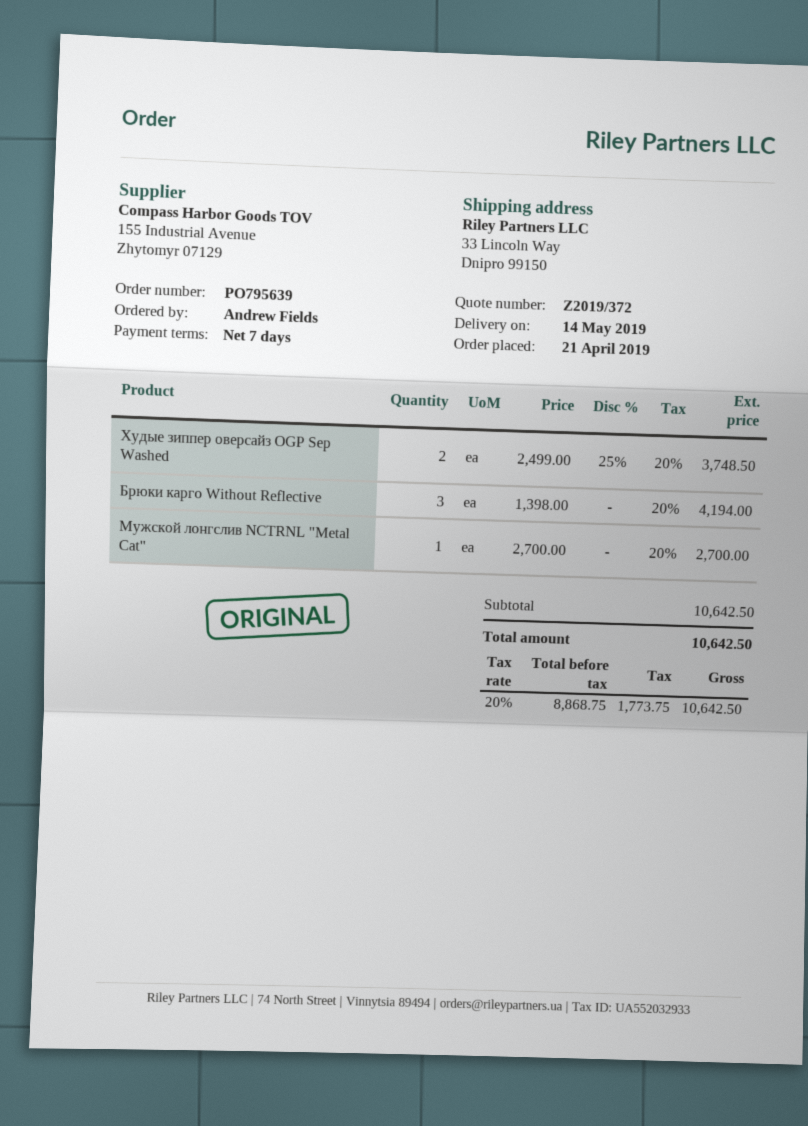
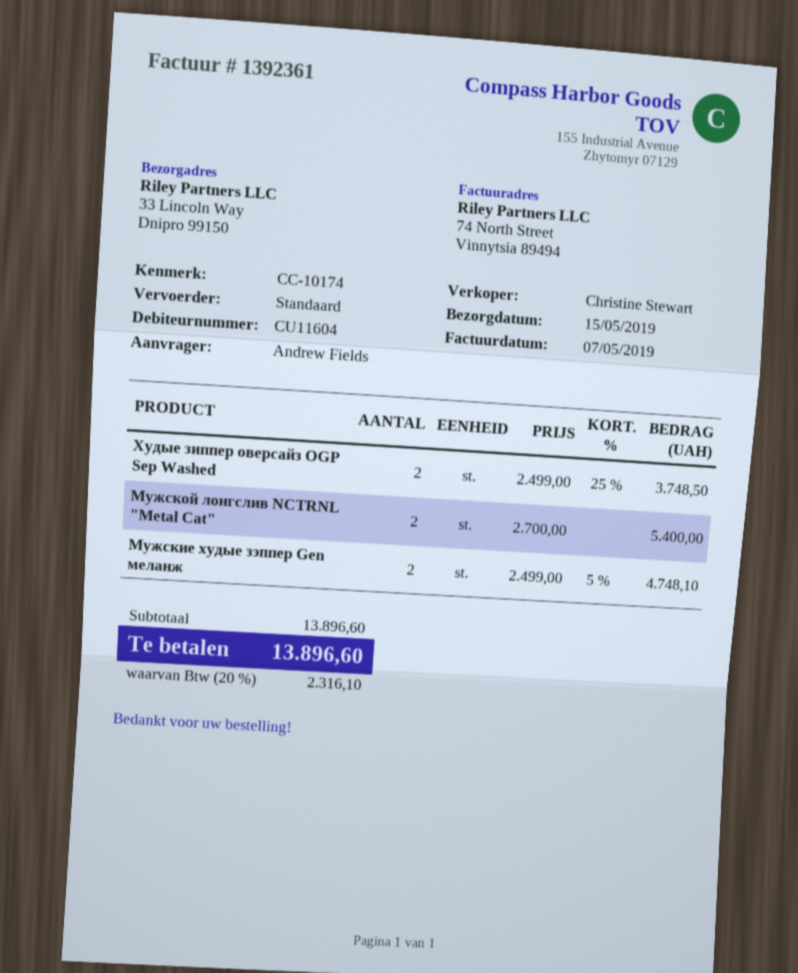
delivery date: 2019-05-14 -> 2019-05-15
Брюки карго Without Reflective: 3 x 1398.00 = 4194.00 -> none
Мужской лонгслив NCTRNL "Metal Cat": 1 x 2700.00 = 2700.00 -> 2 x 2700.00 = 5400.00
Мужские худые зэппер Gen меланж: none -> 2 x 2499.00 - 5% = 4748.10
subtotal: 10642.50 -> 13896.60
tax: 20% = 1773.75 -> 20% = 2316.10
total: 10642.50 -> 13896.60

